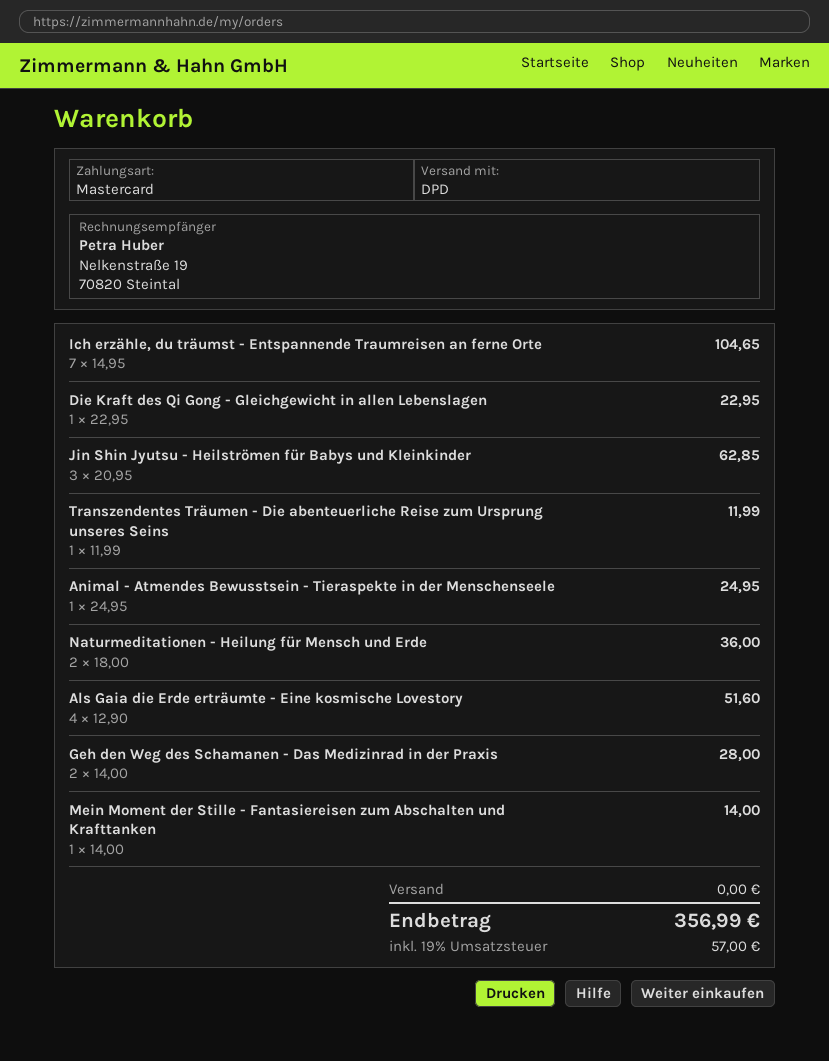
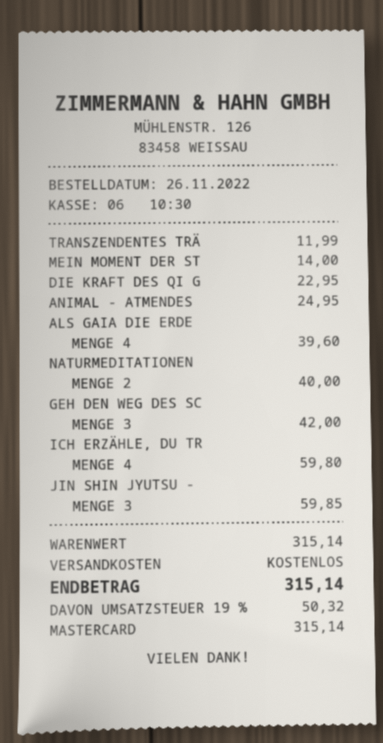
Ich erzähle, du träumst - Entspannende Traumreisen an ferne Orte: 7 for 104.65 -> 4 for 59.80
Jin Shin Jyutsu - Heilströmen für Babys und Kleinkinder: 3 for 62.85 -> 3 for 59.85
Naturmeditationen - Heilung für Mensch und Erde: 2 for 36.00 -> 2 for 40.00
Als Gaia die Erde erträumte - Eine kosmische Lovestory: 4 for 51.60 -> 4 for 39.60
Geh den Weg des Schamanen - Das Medizinrad in der Praxis: 2 for 28.00 -> 3 for 42.00
tax: 19% = 57.00 -> 19% = 50.32
total: 356.99 -> 315.14

